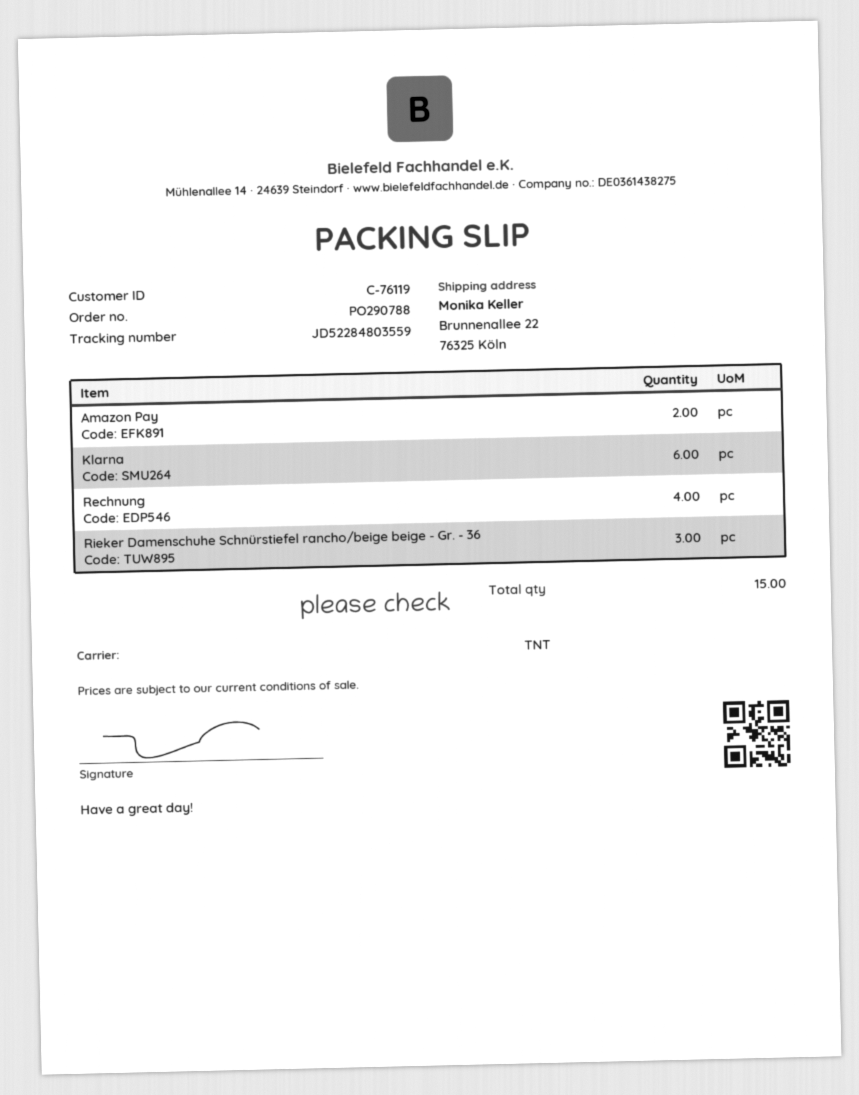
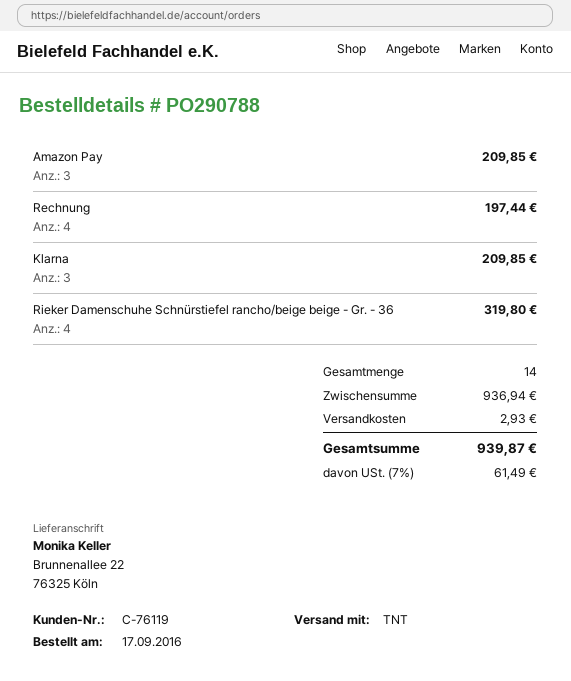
Amazon Pay: 2 -> 3
Klarna: 6 -> 3
Rieker Damenschuhe Schnürstiefel rancho/beige beige - Gr. - 36: 3 -> 4
total quantity: 15 -> 14

